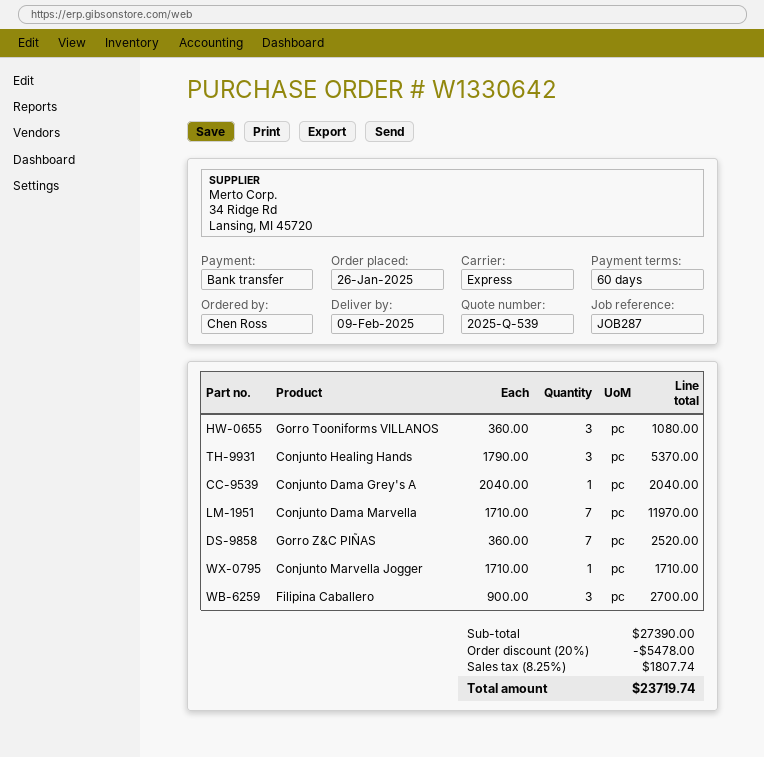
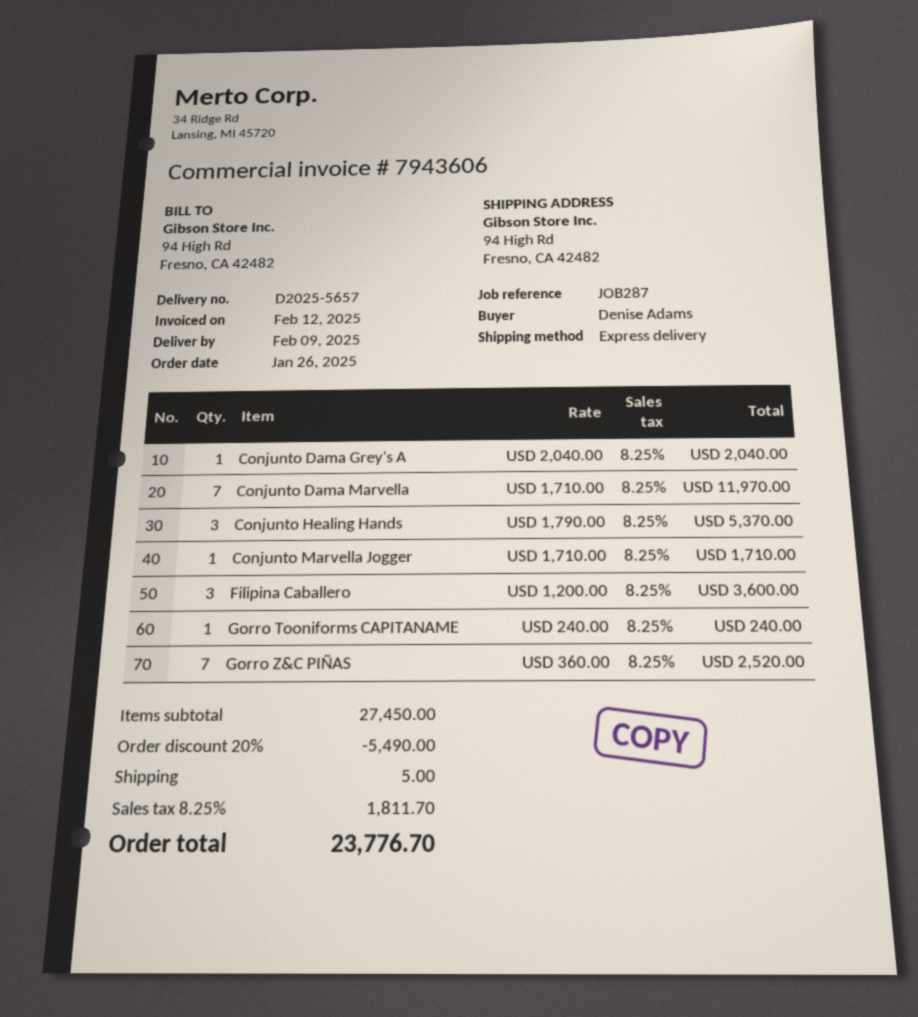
ordered by: Chen Ross -> Denise Adams
Gorro Tooniforms VILLANOS: 3 x 360.00 = 1080.00 -> none
Filipina Caballero: 3 x 900.00 = 2700.00 -> 3 x 1200.00 = 3600.00
Gorro Tooniforms CAPITANAME: none -> 1 x 240.00 = 240.00
subtotal: 27390.00 -> 27450.00
discount: 20% = 5478.00 -> 20% = 5490.00
shipping: none -> 5.00
tax: 8.25% = 1807.74 -> 8.25% = 1811.70
total: 23719.74 -> 23776.70

